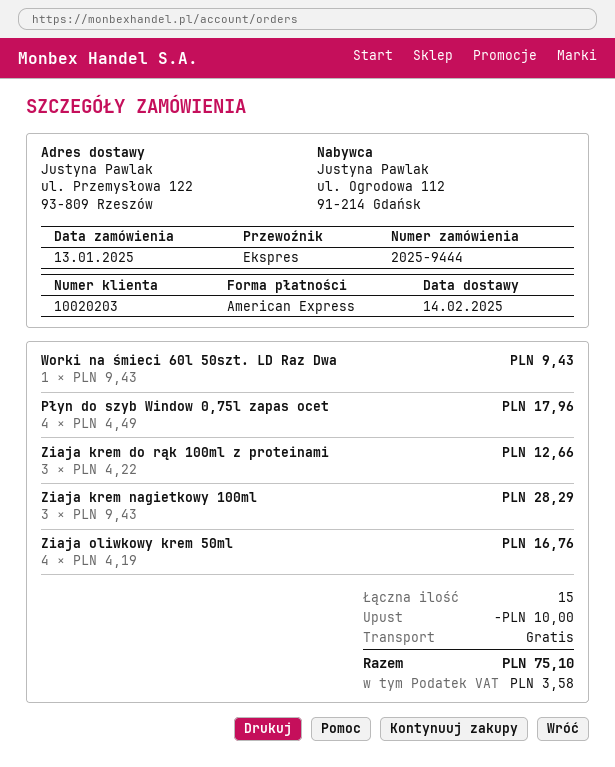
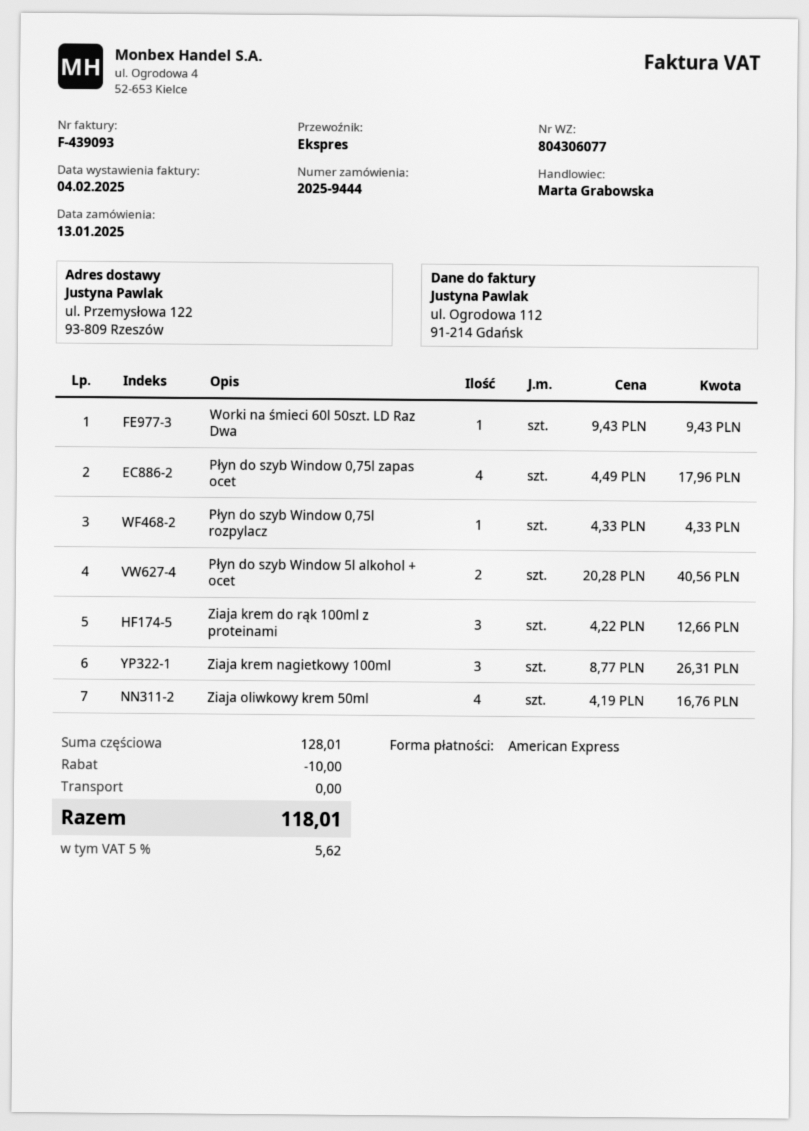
Ziaja krem nagietkowy 100ml: 3 x 9.43 = 28.29 -> 3 x 8.77 = 26.31
Płyn do szyb Window 0,75l rozpylacz: none -> 1 x 4.33 = 4.33
Płyn do szyb Window 5l alkohol + ocet: none -> 2 x 20.28 = 40.56
tax: 3.58 -> 5.62
total: 75.10 -> 118.01

